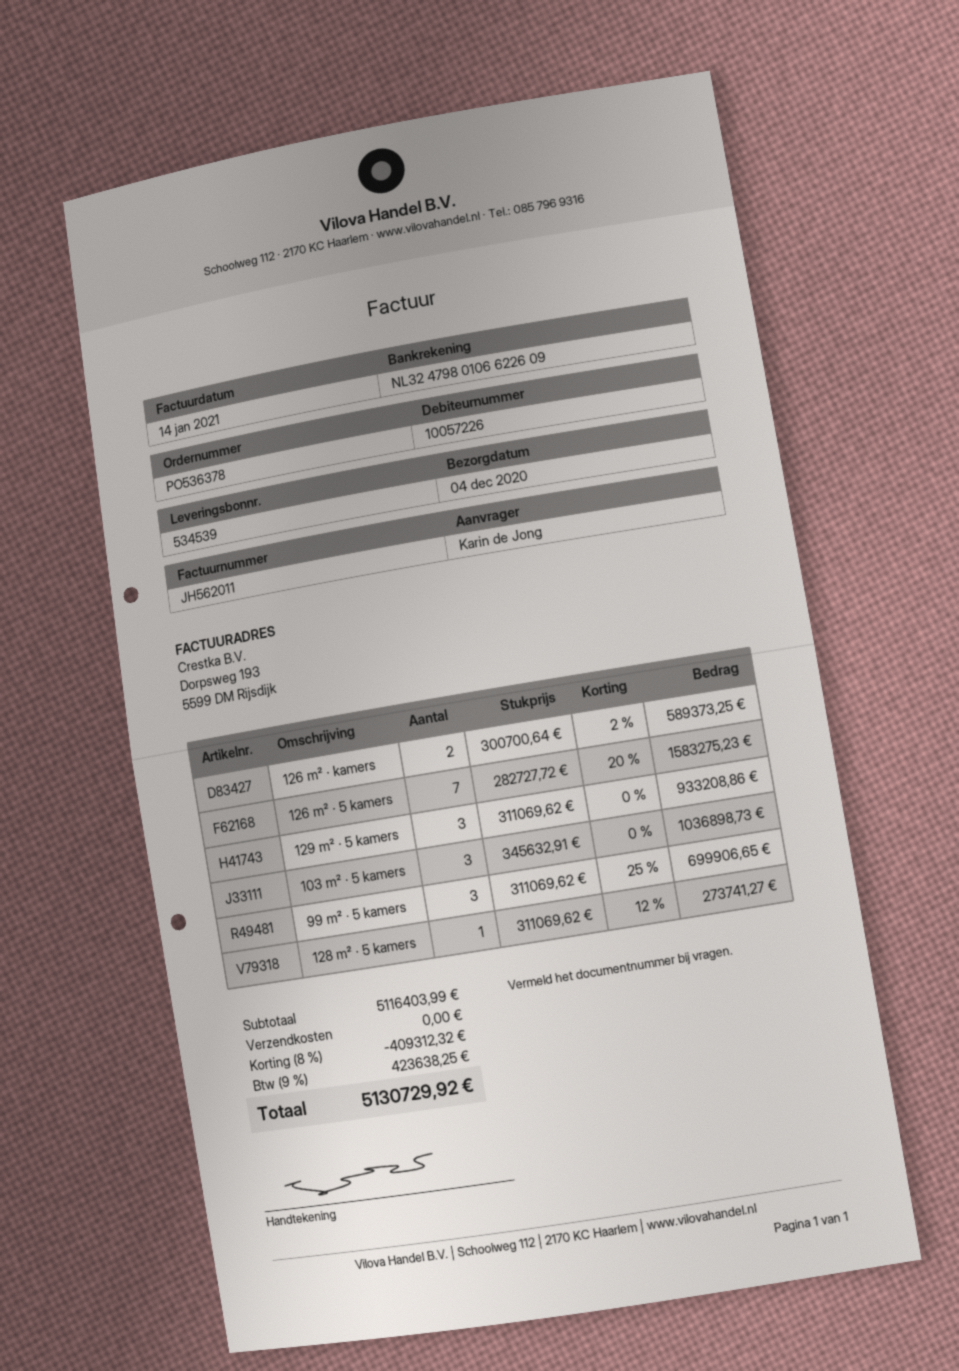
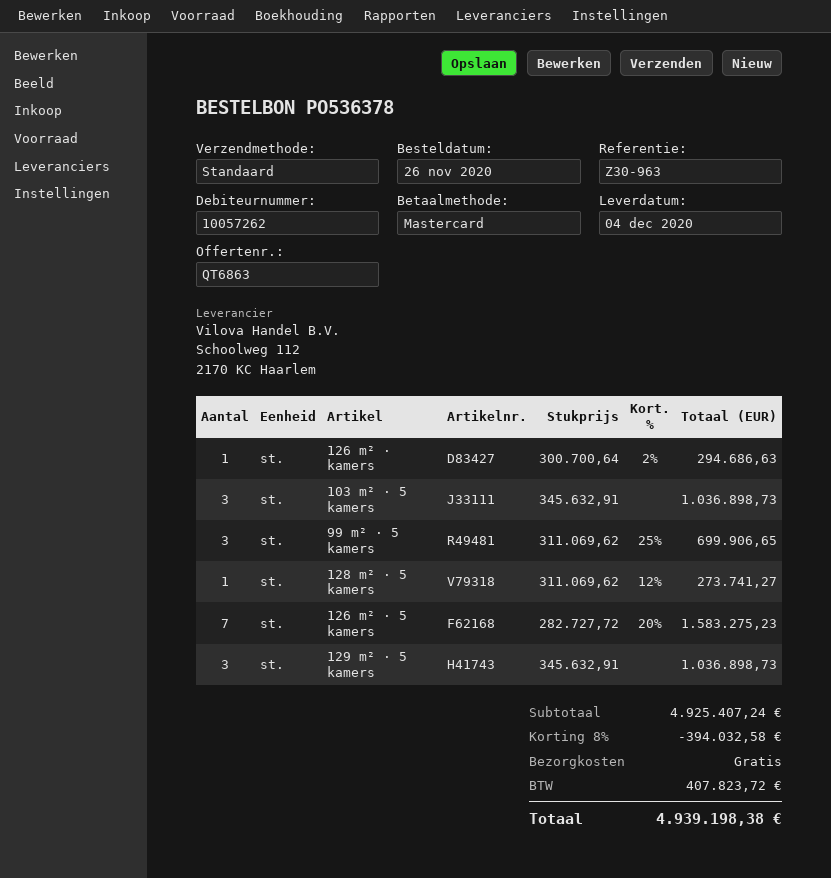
customer number: 10057226 -> 10057262
126 m² · kamers: 2 x 300700.64 - 2% = 589373.25 -> 1 x 300700.64 - 2% = 294686.63
129 m² · 5 kamers: 3 x 311069.62 = 933208.86 -> 3 x 345632.91 = 1036898.73
subtotal: 5116403.99 -> 4925407.24
discount: 8% = 409312.32 -> 8% = 394032.58
tax: 423638.25 -> 407823.72
total: 5130729.92 -> 4939198.38

